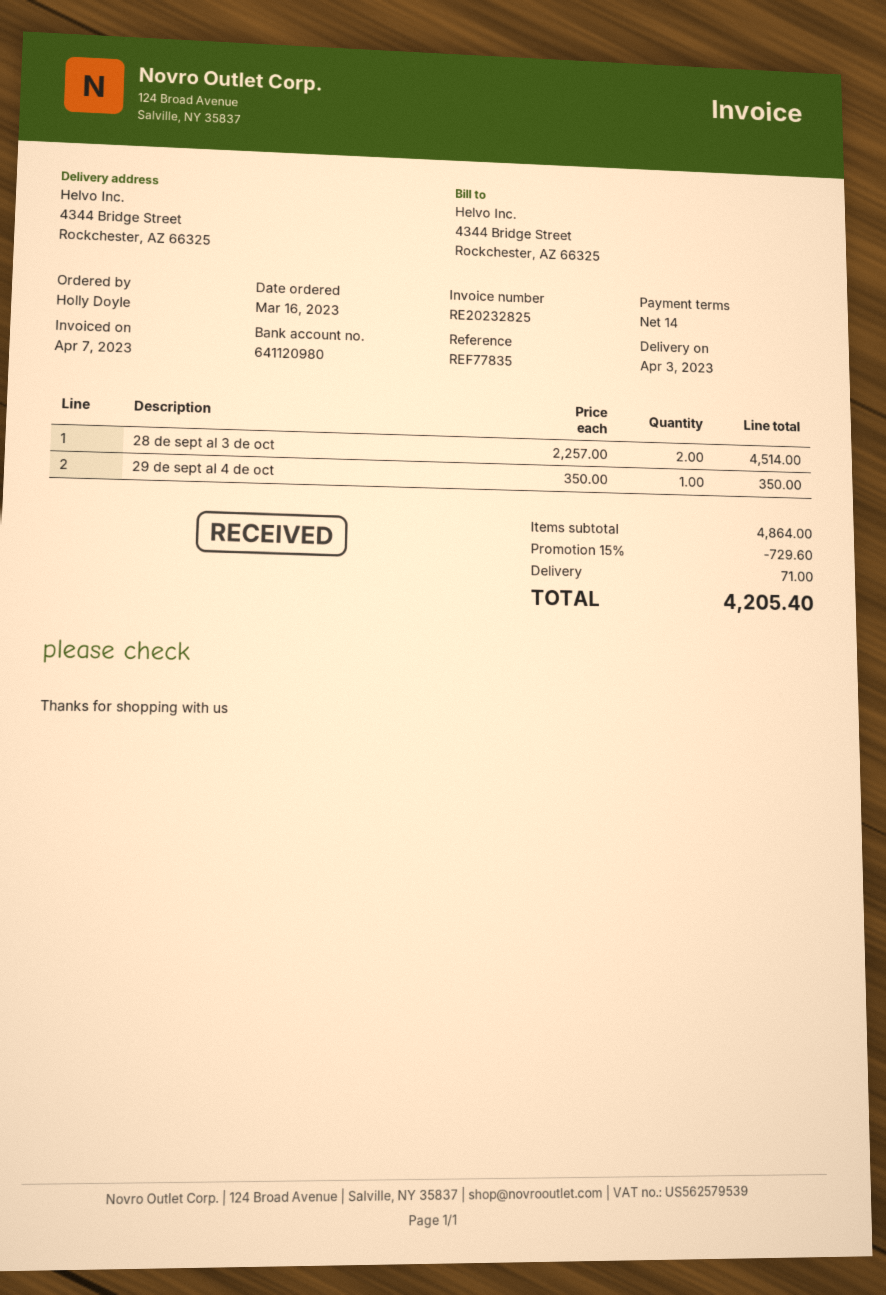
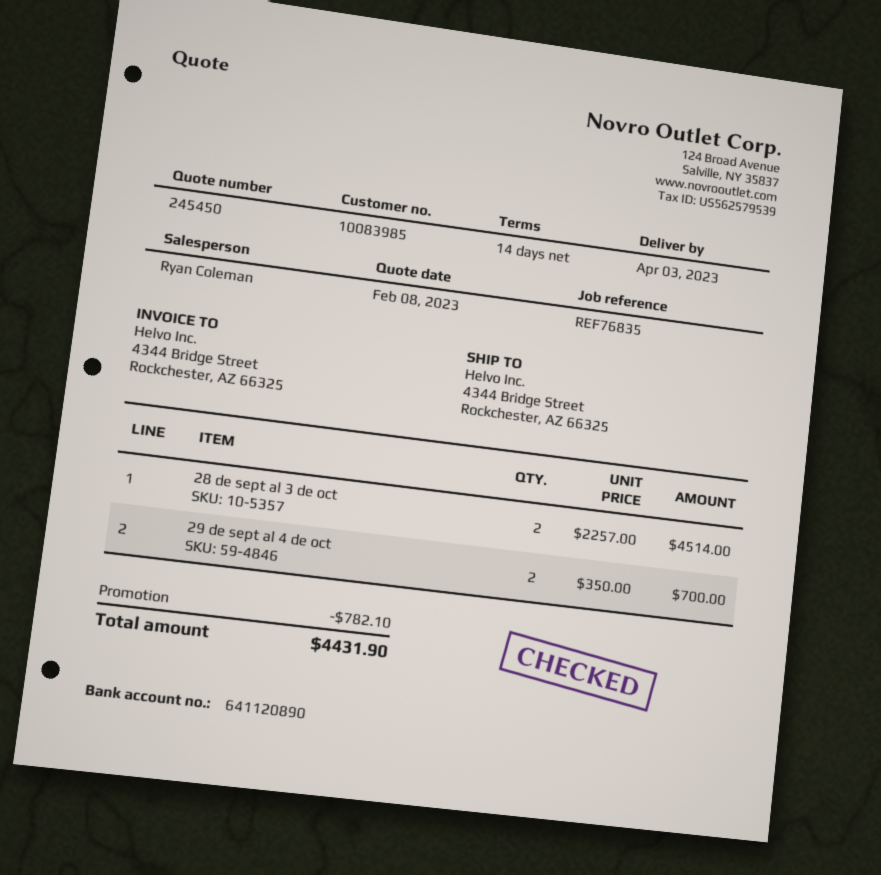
reference: REF77835 -> REF76835
bank account: 641120980 -> 641120890
29 de sept al 4 de oct: 1 x 350.00 = 350.00 -> 2 x 350.00 = 700.00
discount: 729.60 -> 782.10
shipping: 71.00 -> none
total: 4205.40 -> 4431.90

